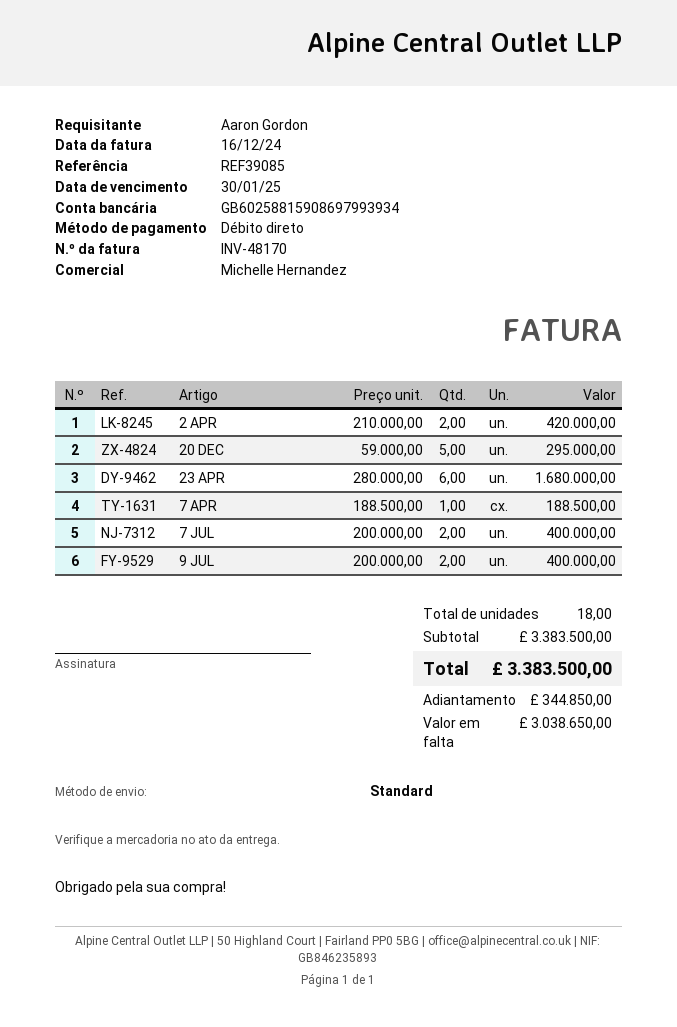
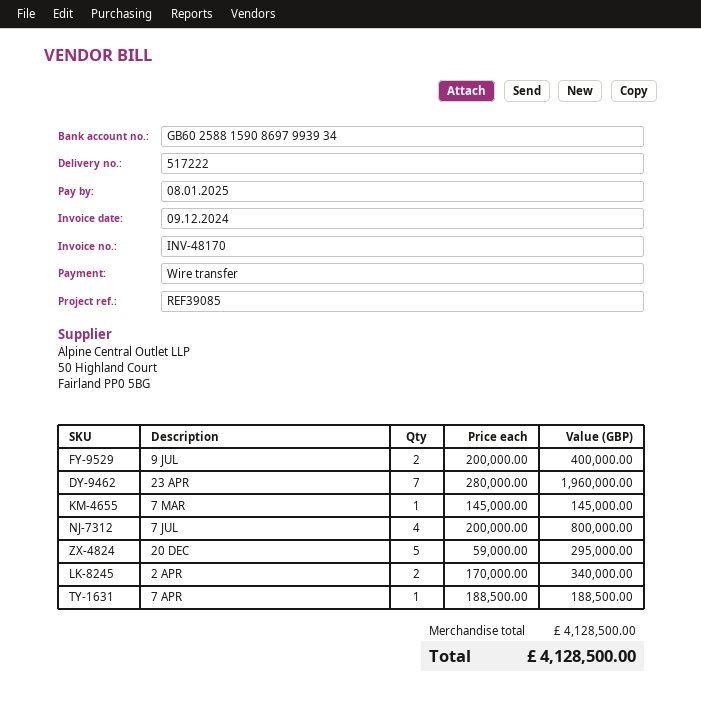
invoice date: 2024-12-16 -> 2024-12-09
due date: 2025-01-30 -> 2025-01-08
payment method: direct debit -> bank transfer
2 APR: 2 x 210000.00 = 420000.00 -> 2 x 170000.00 = 340000.00
23 APR: 6 x 280000.00 = 1680000.00 -> 7 x 280000.00 = 1960000.00
7 JUL: 2 x 200000.00 = 400000.00 -> 4 x 200000.00 = 800000.00
7 MAR: none -> 1 x 145000.00 = 145000.00
subtotal: 3383500.00 -> 4128500.00
total: 3383500.00 -> 4128500.00

